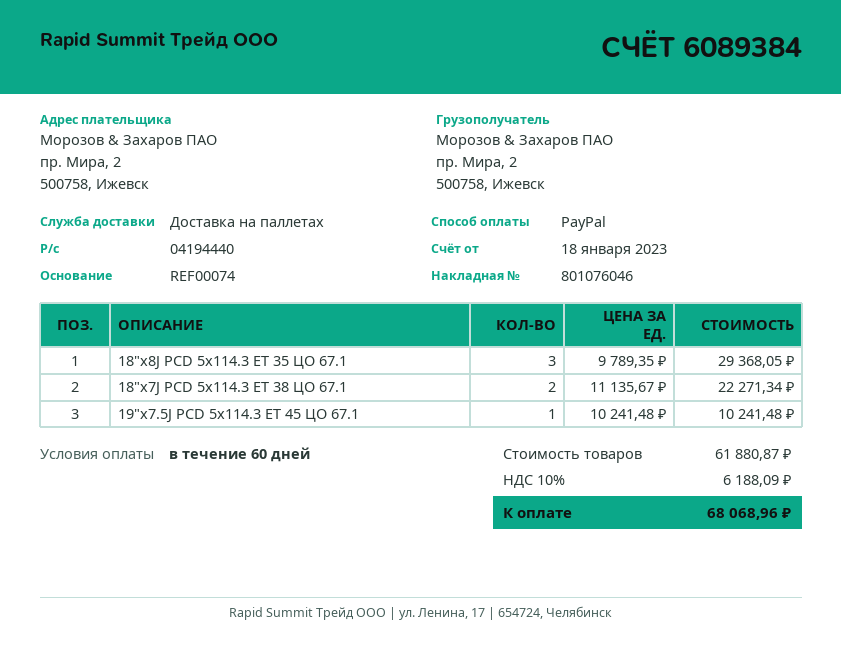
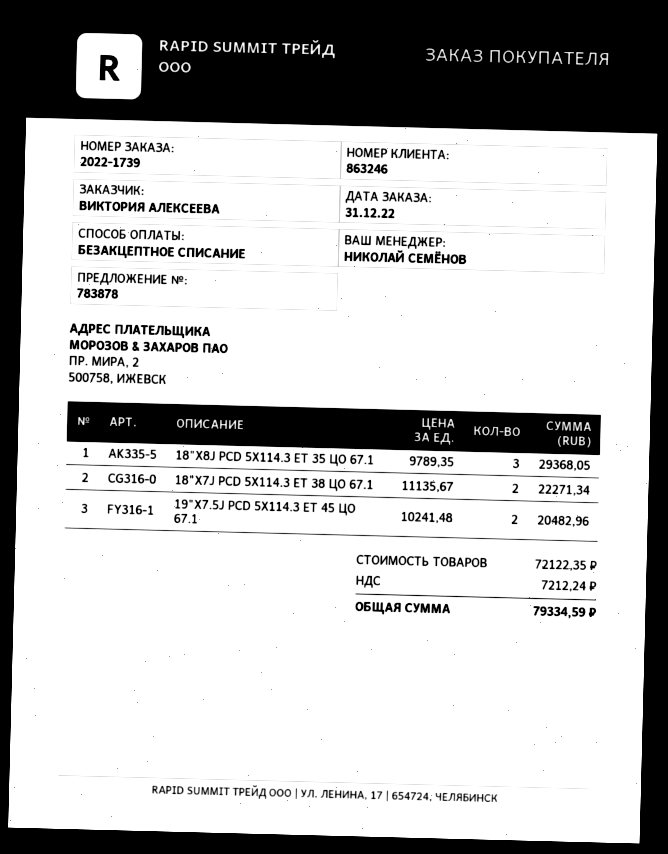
payment method: PayPal -> direct debit
19"x7.5J PCD 5x114.3 ЕТ 45 ЦО 67.1: 1 x 10241.48 = 10241.48 -> 2 x 10241.48 = 20482.96
subtotal: 61880.87 -> 72122.35
tax: 6188.09 -> 7212.24
total: 68068.96 -> 79334.59

